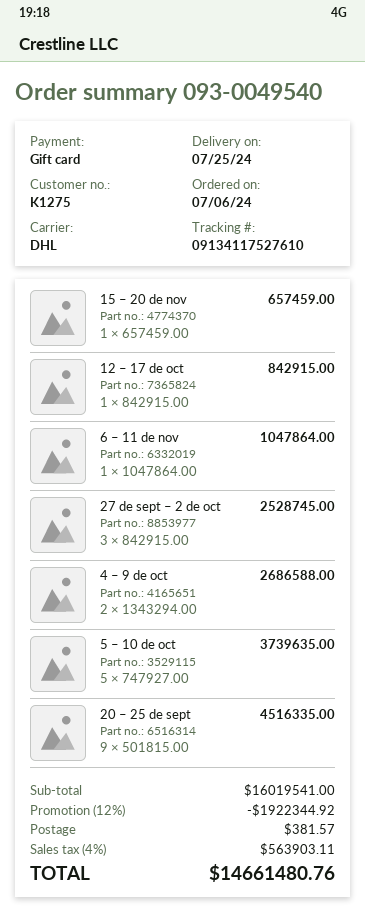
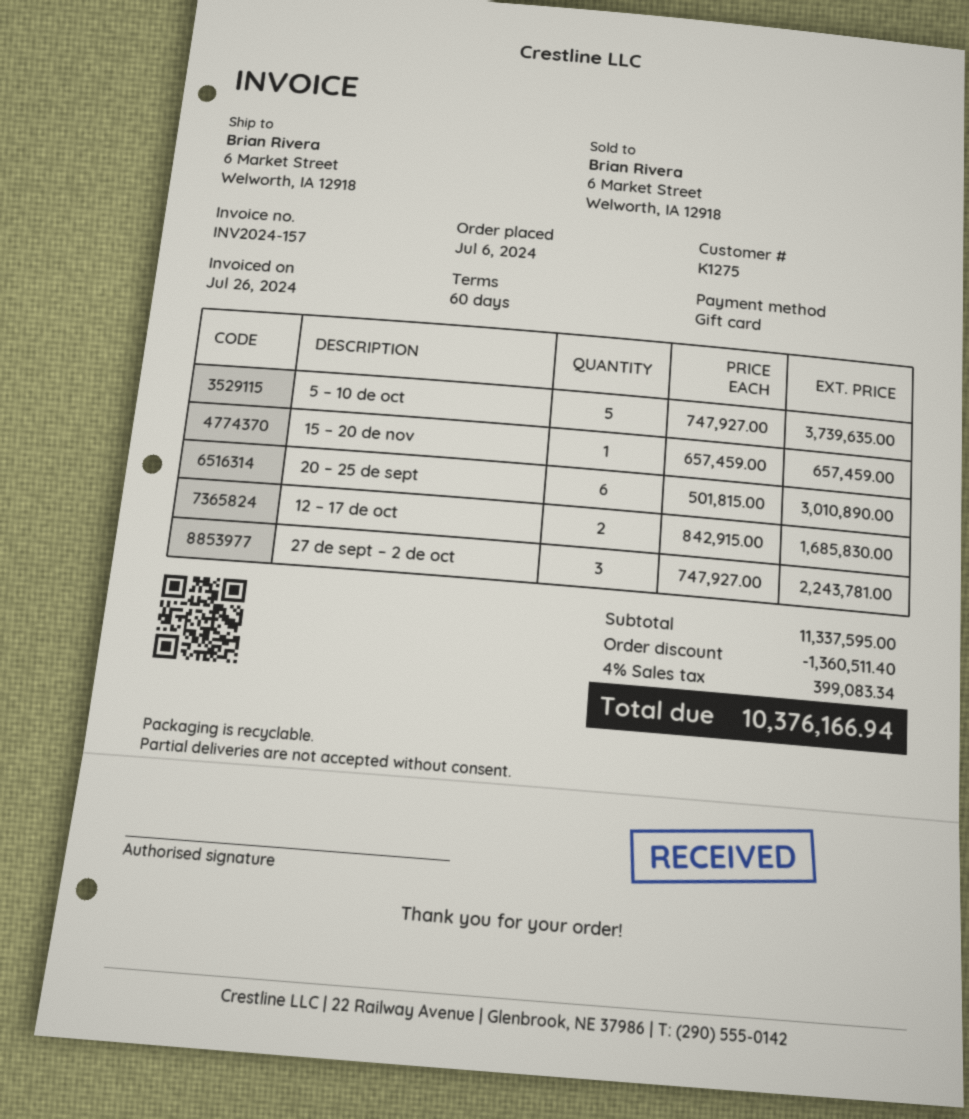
12 – 17 de oct: 1 x 842915.00 = 842915.00 -> 2 x 842915.00 = 1685830.00
6 – 11 de nov: 1 x 1047864.00 = 1047864.00 -> none
27 de sept – 2 de oct: 3 x 842915.00 = 2528745.00 -> 3 x 747927.00 = 2243781.00
4 – 9 de oct: 2 x 1343294.00 = 2686588.00 -> none
20 – 25 de sept: 9 x 501815.00 = 4516335.00 -> 6 x 501815.00 = 3010890.00
subtotal: 16019541.00 -> 11337595.00
discount: 1922344.92 -> 1360511.40
shipping: 381.57 -> none
tax: 4% = 563903.11 -> 4% = 399083.34
total: 14661480.76 -> 10376166.94

